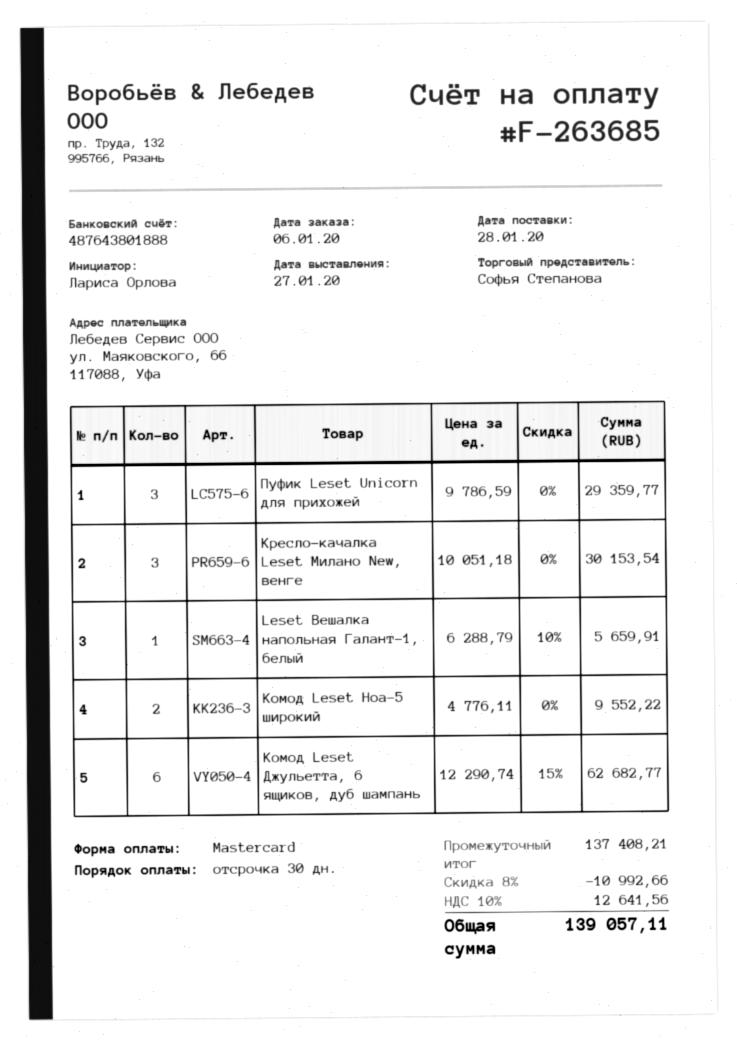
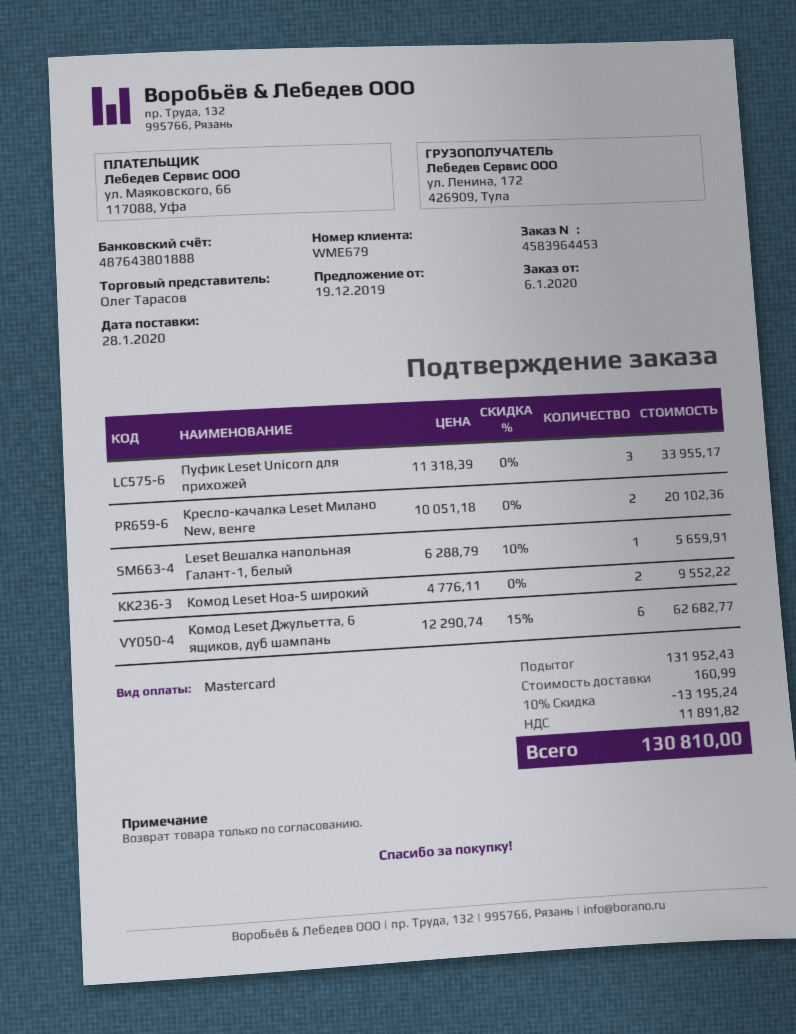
sales rep: Софья Степанова -> Олег Тарасов
Пуфик Leset Unicorn для прихожей: 3 x 9786.59 = 29359.77 -> 3 x 11318.39 = 33955.17
Кресло-качалка Leset Милано New, венге: 3 x 10051.18 = 30153.54 -> 2 x 10051.18 = 20102.36
subtotal: 137408.21 -> 131952.43
discount: 8% = 10992.66 -> 10% = 13195.24
shipping: none -> 160.99
tax: 12641.56 -> 11891.82
total: 139057.11 -> 130810.00

